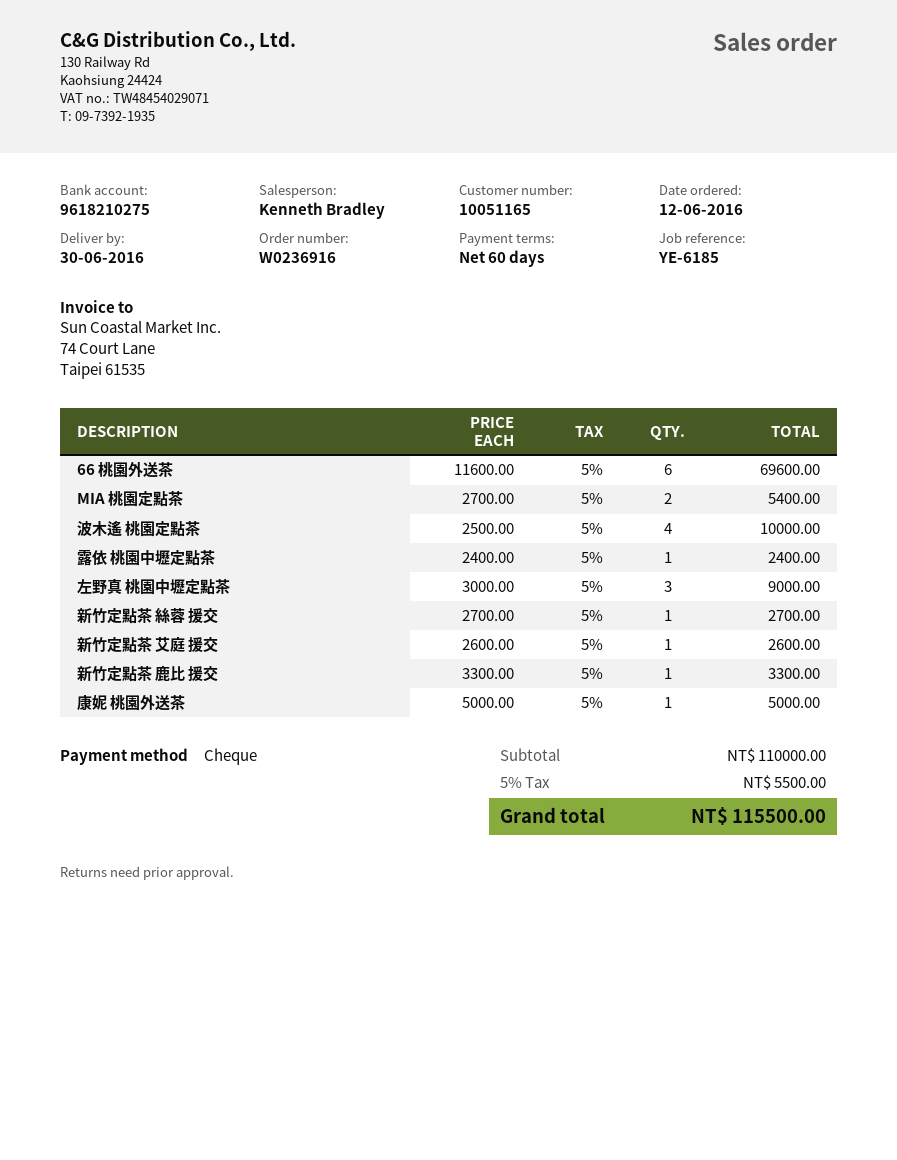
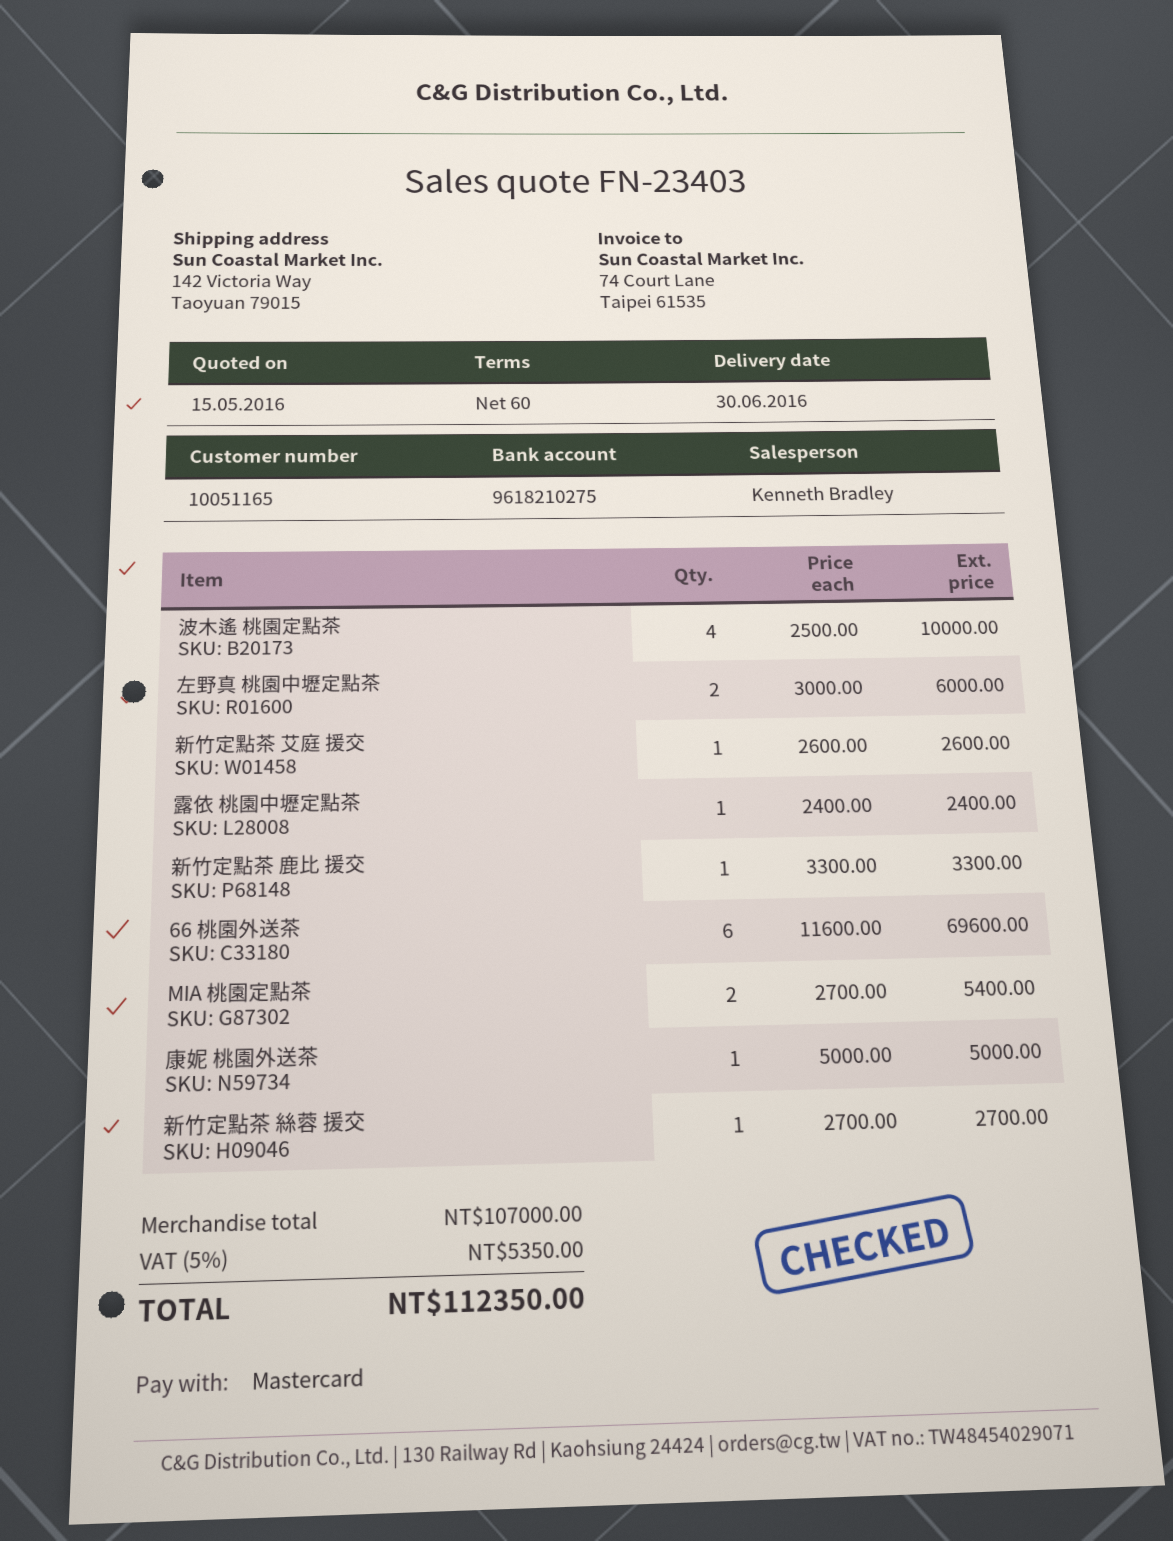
payment method: cheque -> Mastercard
左野真 桃園中壢定點茶: 3 x 3000.00 = 9000.00 -> 2 x 3000.00 = 6000.00
subtotal: 110000.00 -> 107000.00
tax: 5% = 5500.00 -> 5% = 5350.00
total: 115500.00 -> 112350.00

